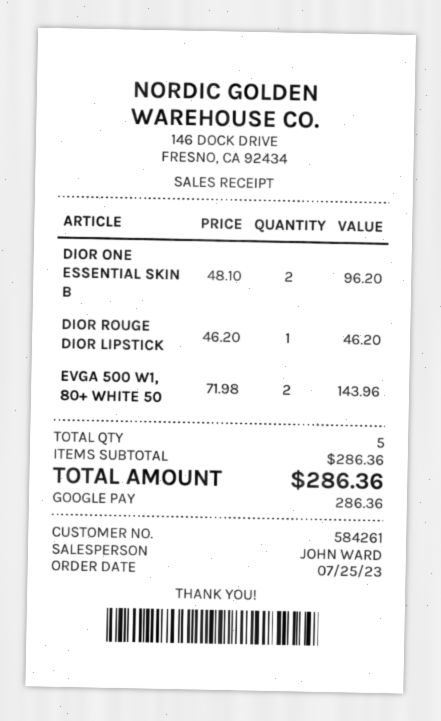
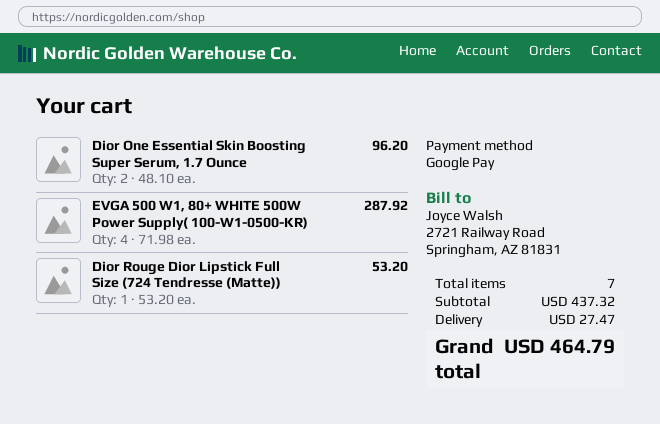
DIOR ROUGE DIOR LIPSTICK: 1 x 46.20 = 46.20 -> 1 x 53.20 = 53.20
EVGA 500 W1, 80+ WHITE 50: 2 x 71.98 = 143.96 -> 4 x 71.98 = 287.92
total quantity: 5 -> 7
subtotal: 286.36 -> 437.32
shipping: none -> 27.47
total: 286.36 -> 464.79

